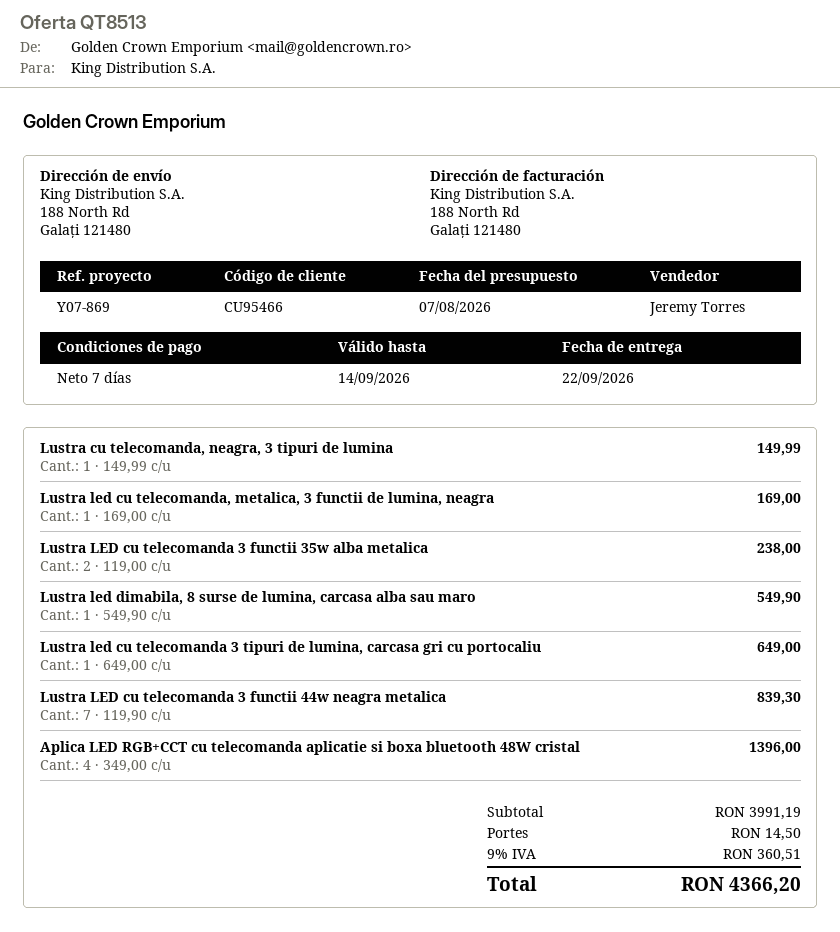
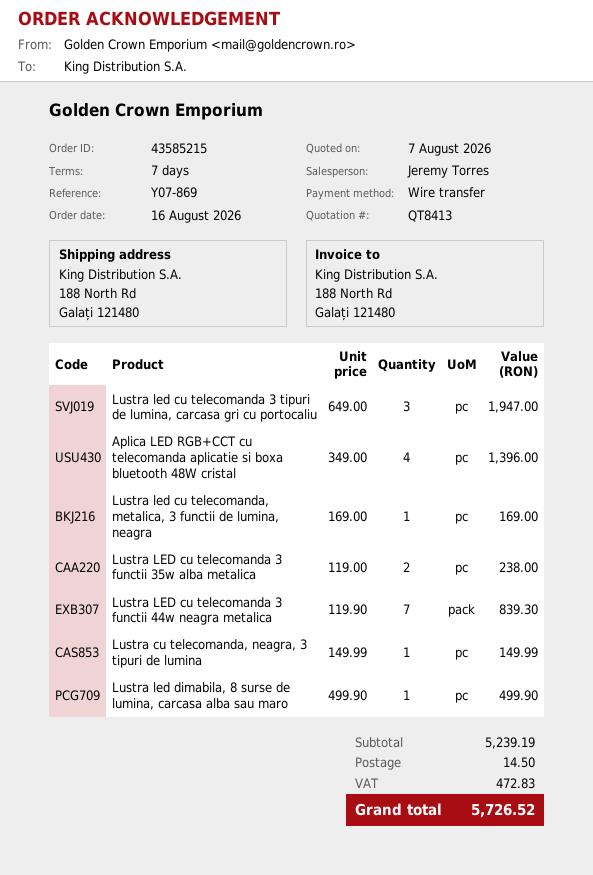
quote number: QT8513 -> QT8413
Lustra led dimabila, 8 surse de lumina, carcasa alba sau maro: 1 x 549.90 = 549.90 -> 1 x 499.90 = 499.90
Lustra led cu telecomanda 3 tipuri de lumina, carcasa gri cu portocaliu: 1 x 649.00 = 649.00 -> 3 x 649.00 = 1947.00
subtotal: 3991.19 -> 5239.19
tax: 360.51 -> 472.83
total: 4366.20 -> 5726.52

